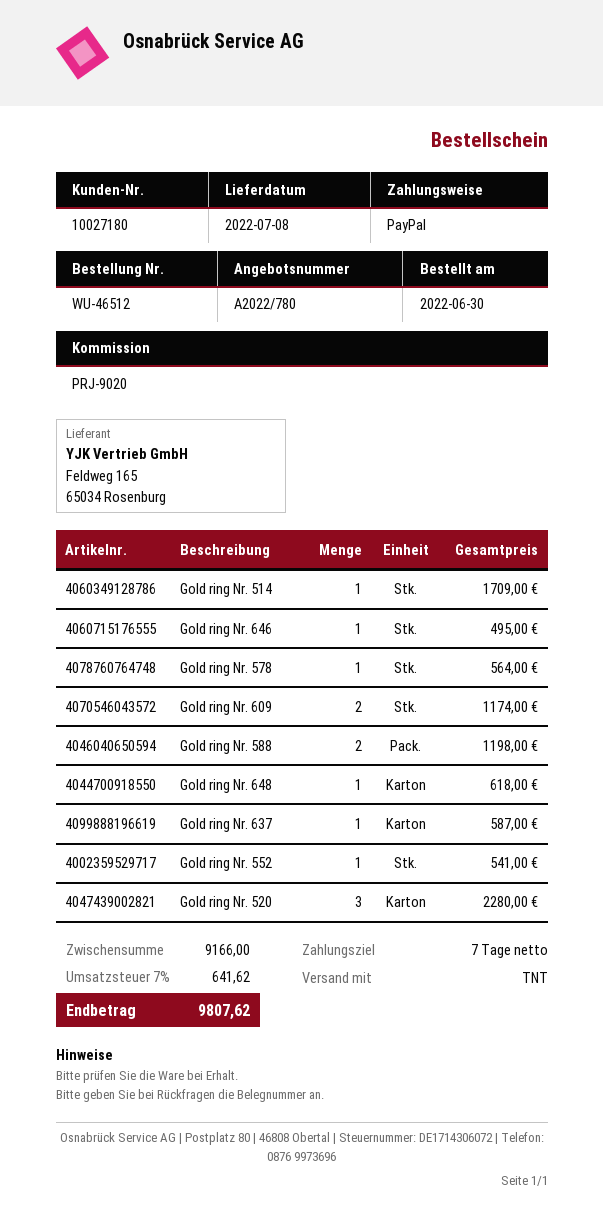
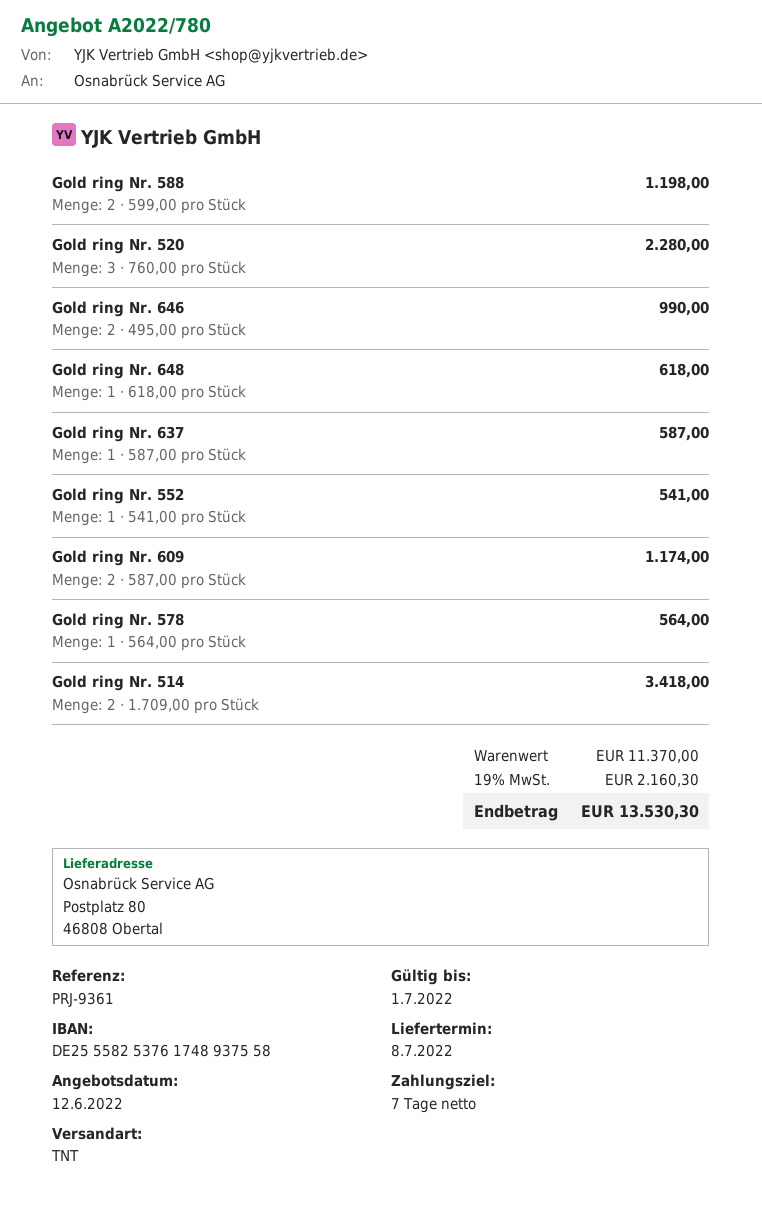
reference: PRJ-9020 -> PRJ-9361
Gold ring Nr. 514: 1 for 1709.00 -> 2 for 3418.00
Gold ring Nr. 646: 1 for 495.00 -> 2 for 990.00
subtotal: 9166.00 -> 11370.00
tax: 7% = 641.62 -> 19% = 2160.30
total: 9807.62 -> 13530.30

